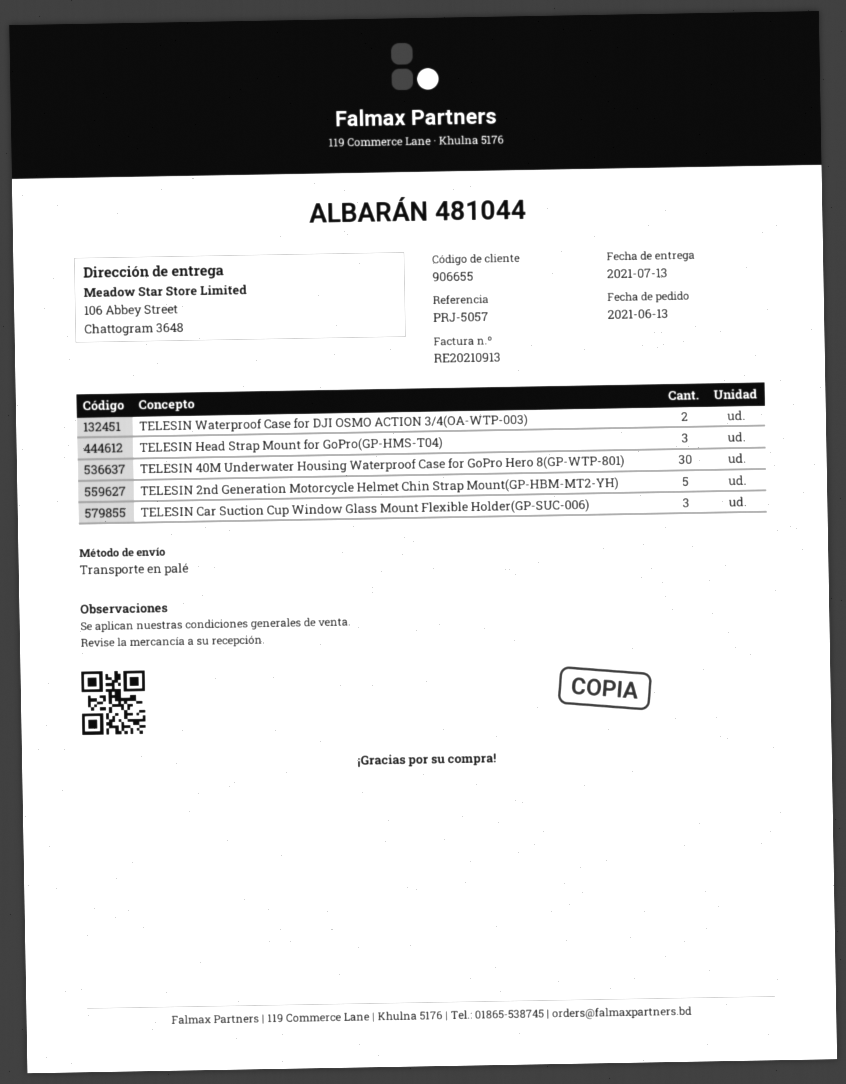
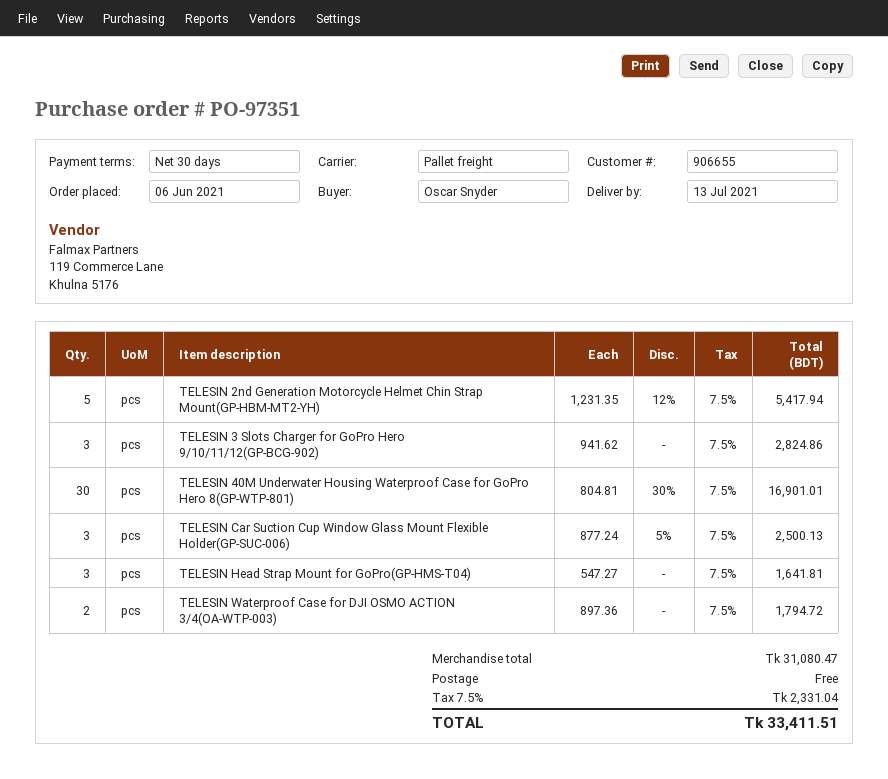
order date: 2021-06-13 -> 2021-06-06
TELESIN 3 Slots Charger for GoPro Hero 9/10/11/12(GP-BCG-902): none -> 3

